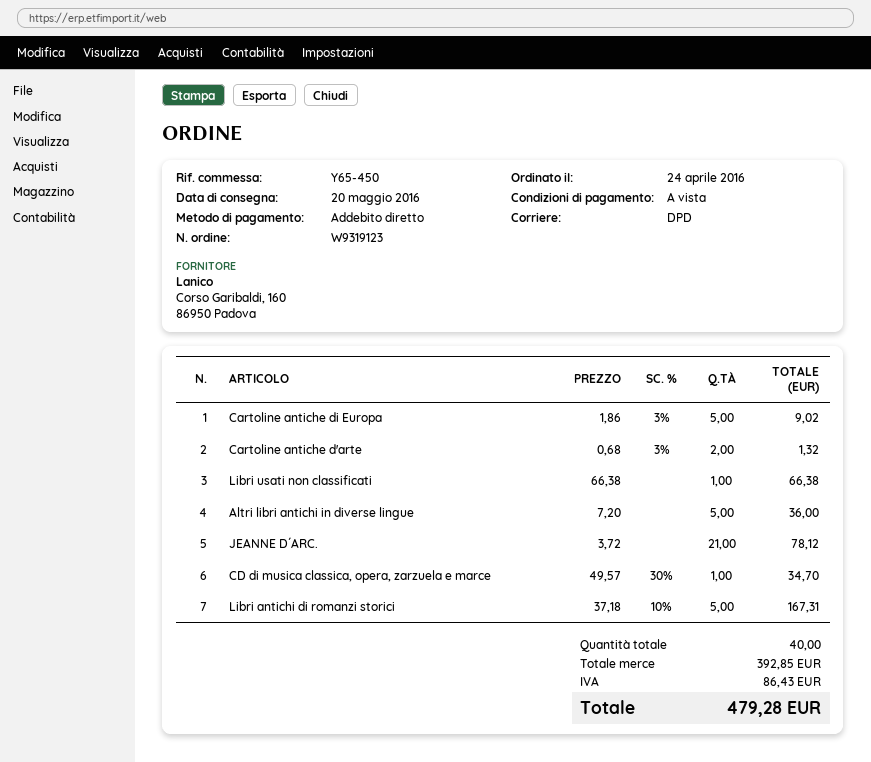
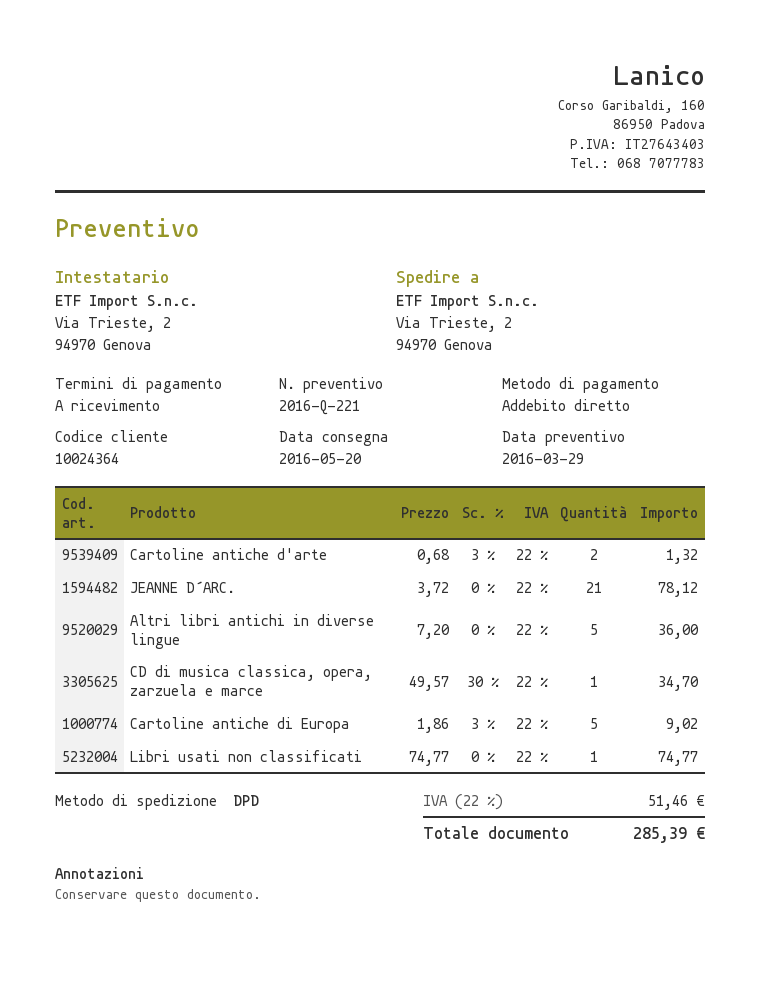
Libri usati non classificati: 1 x 66.38 = 66.38 -> 1 x 74.77 = 74.77
Libri antichi di romanzi storici: 5 x 37.18 - 10% = 167.31 -> none
tax: 86.43 -> 51.46
total: 479.28 -> 285.39

